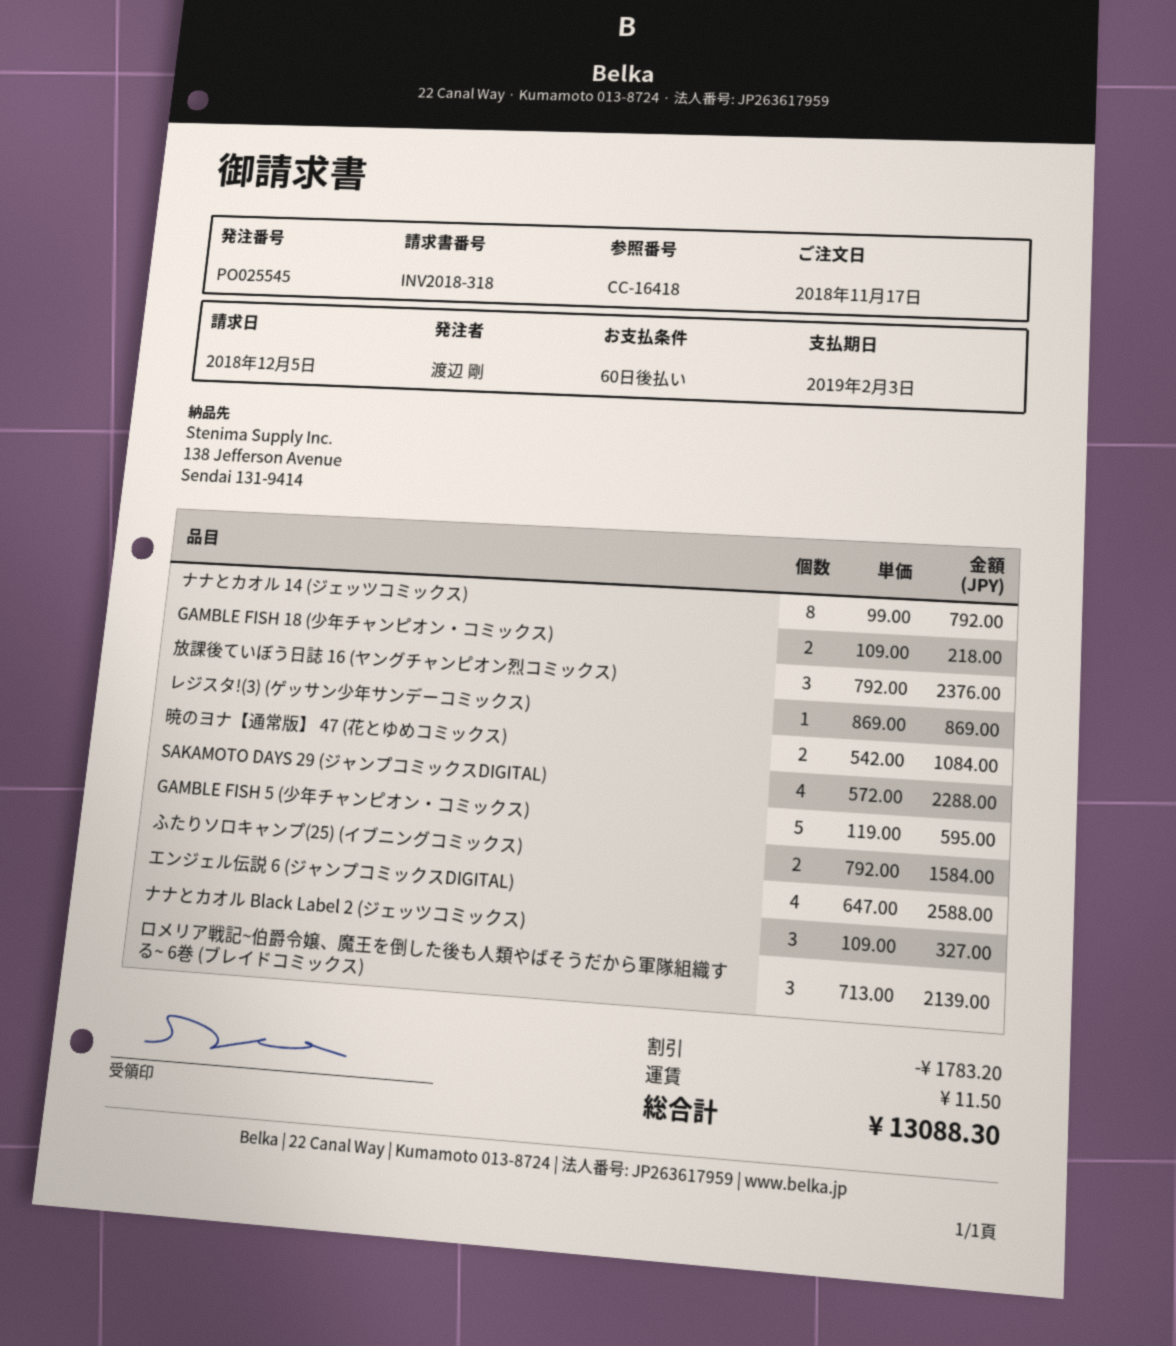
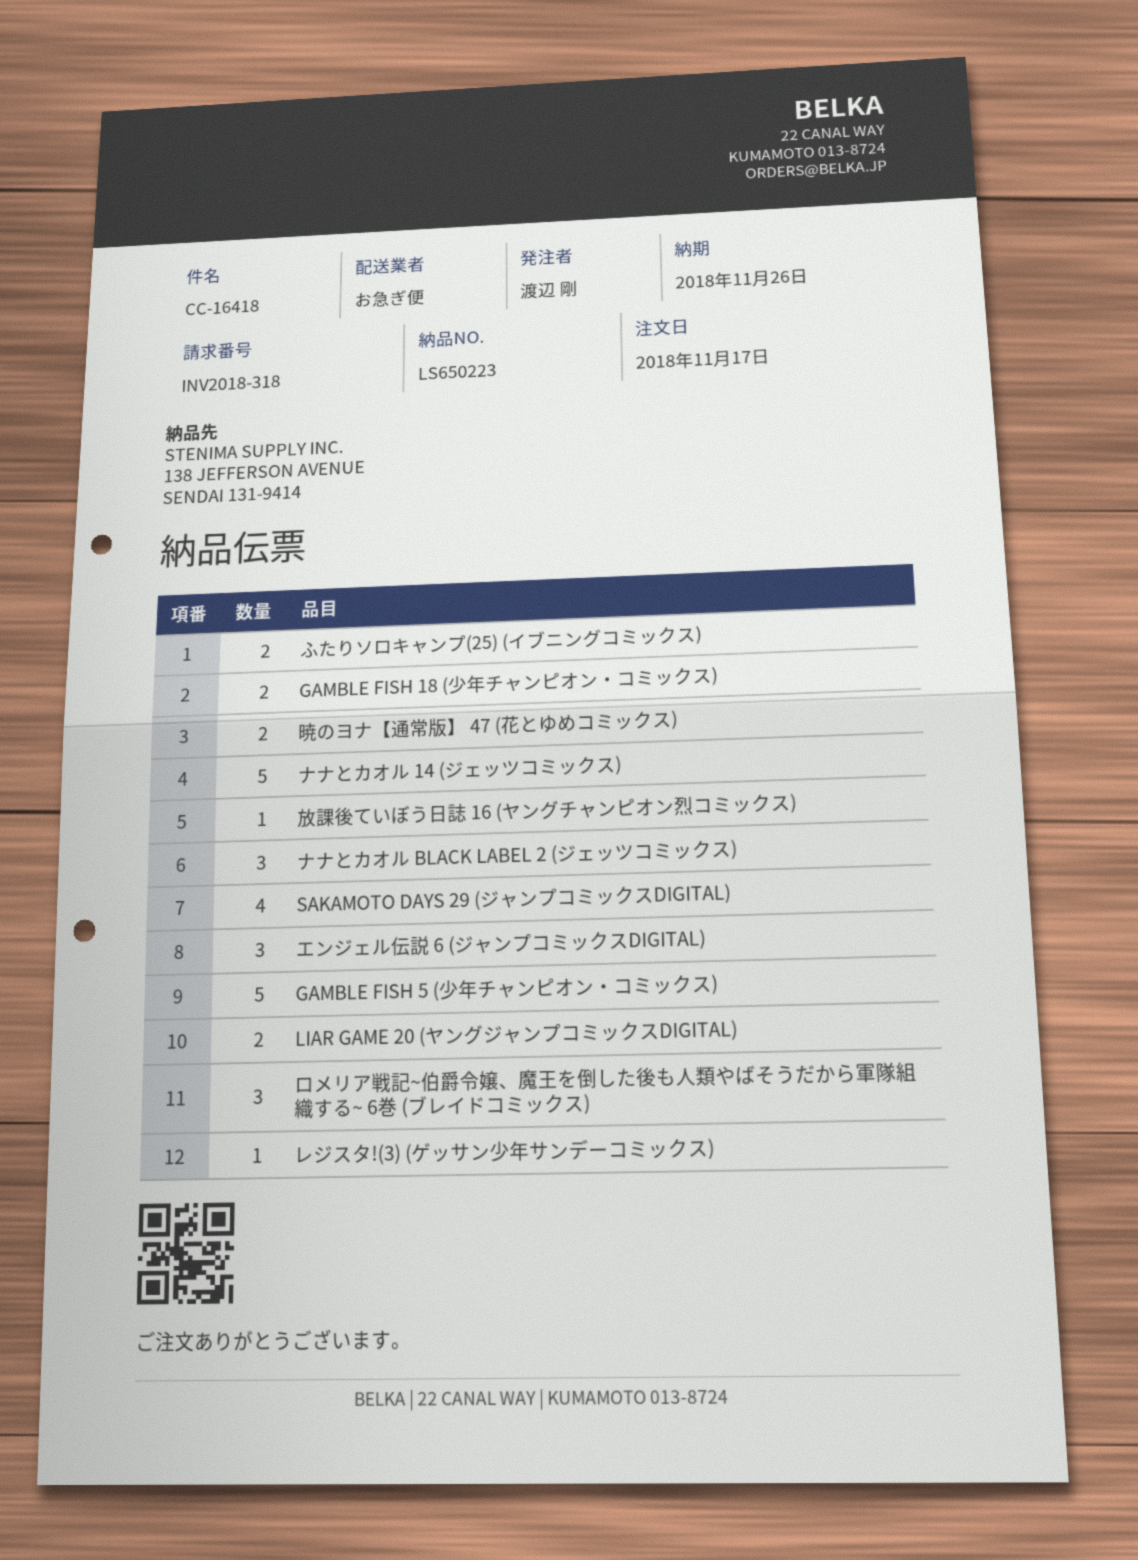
ナナとカオル 14 (ジェッツコミックス): 8 -> 5
放課後ていぼう日誌 16 (ヤングチャンピオン烈コミックス): 3 -> 1
エンジェル伝説 6 (ジャンプコミックスDIGITAL): 4 -> 3
LIAR GAME 20 (ヤングジャンプコミックスDIGITAL): none -> 2

